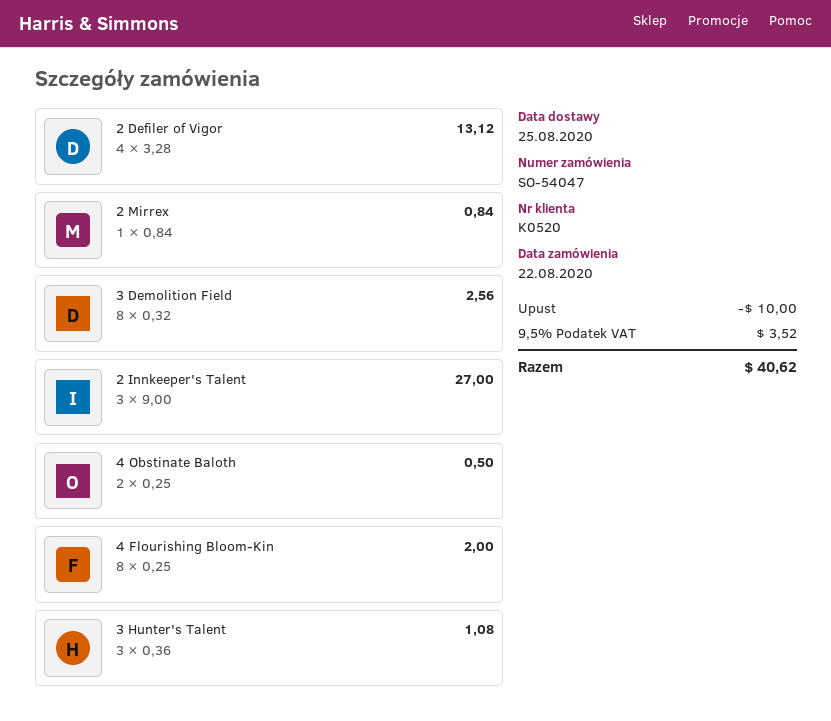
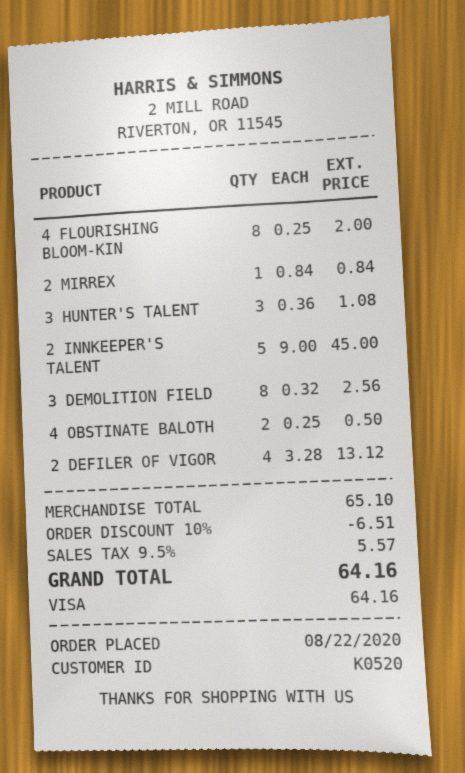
2 Innkeeper's Talent: 3 x 9.00 = 27.00 -> 5 x 9.00 = 45.00
discount: 10.00 -> 6.51
tax: 9.5% = 3.52 -> 9.5% = 5.57
total: 40.62 -> 64.16

